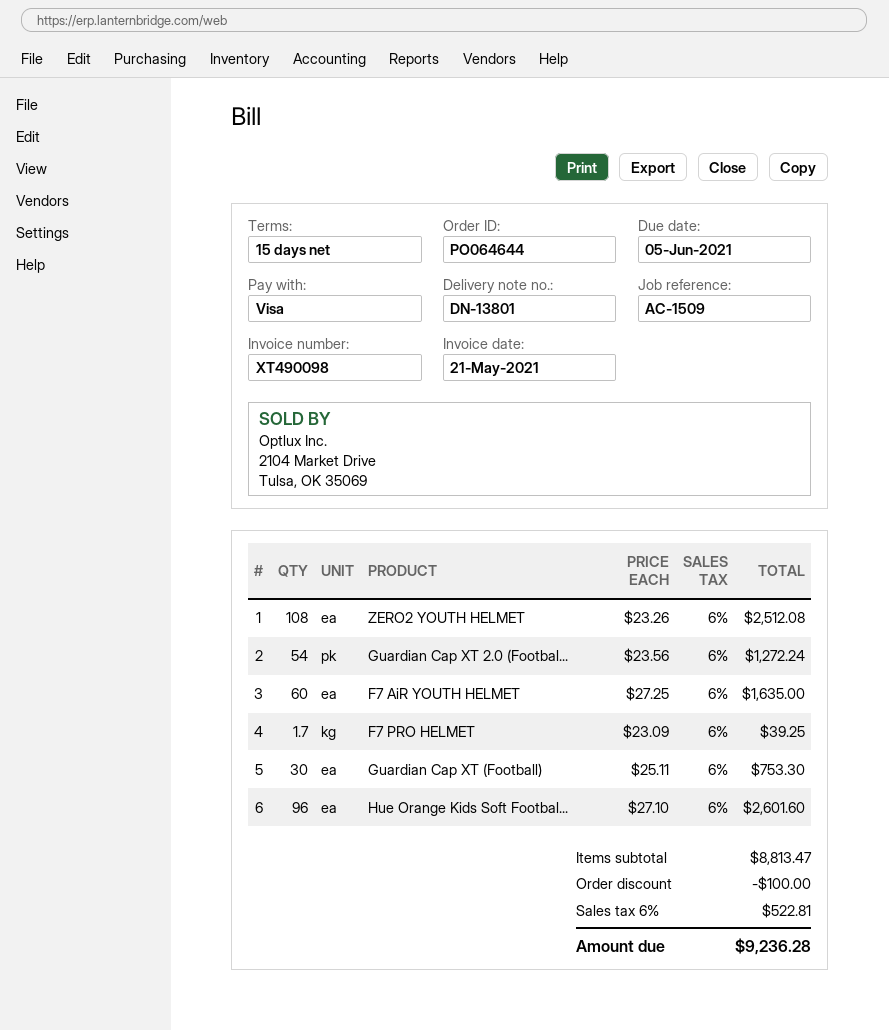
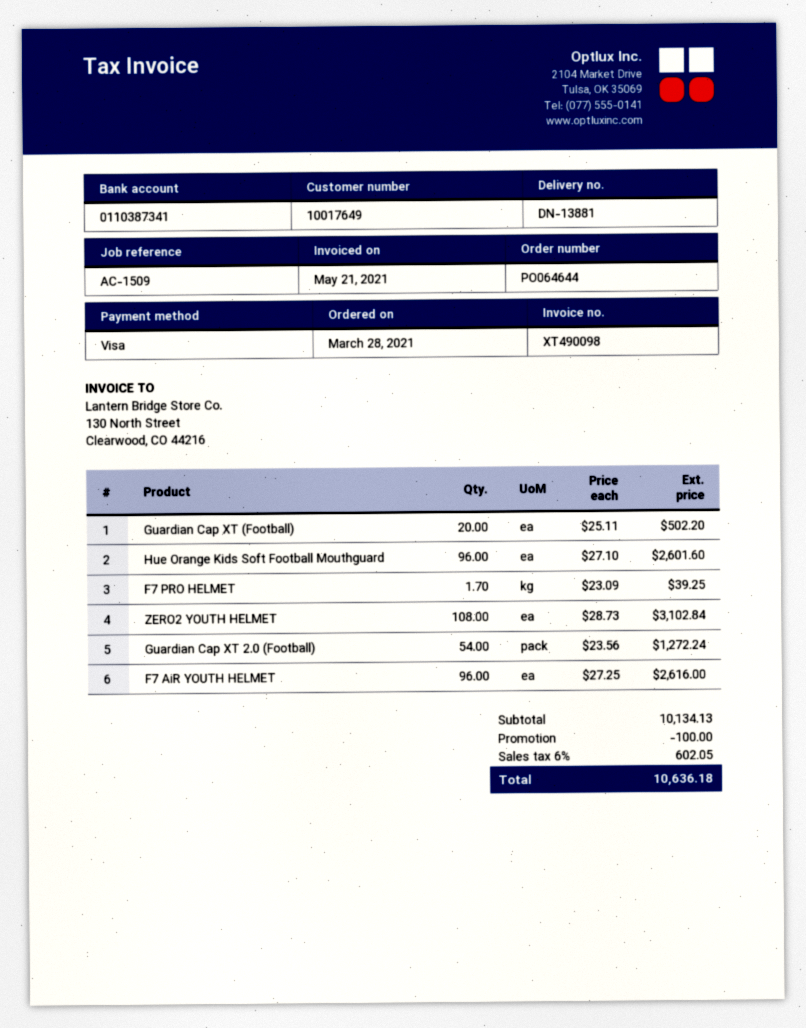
delivery note number: DN-13801 -> DN-13881
ZERO2 YOUTH HELMET: 108 x 23.26 = 2512.08 -> 108 x 28.73 = 3102.84
F7 AiR YOUTH HELMET: 60 x 27.25 = 1635.00 -> 96 x 27.25 = 2616.00
Guardian Cap XT (Football): 30 x 25.11 = 753.30 -> 20 x 25.11 = 502.20
subtotal: 8813.47 -> 10134.13
tax: 6% = 522.81 -> 6% = 602.05
total: 9236.28 -> 10636.18

